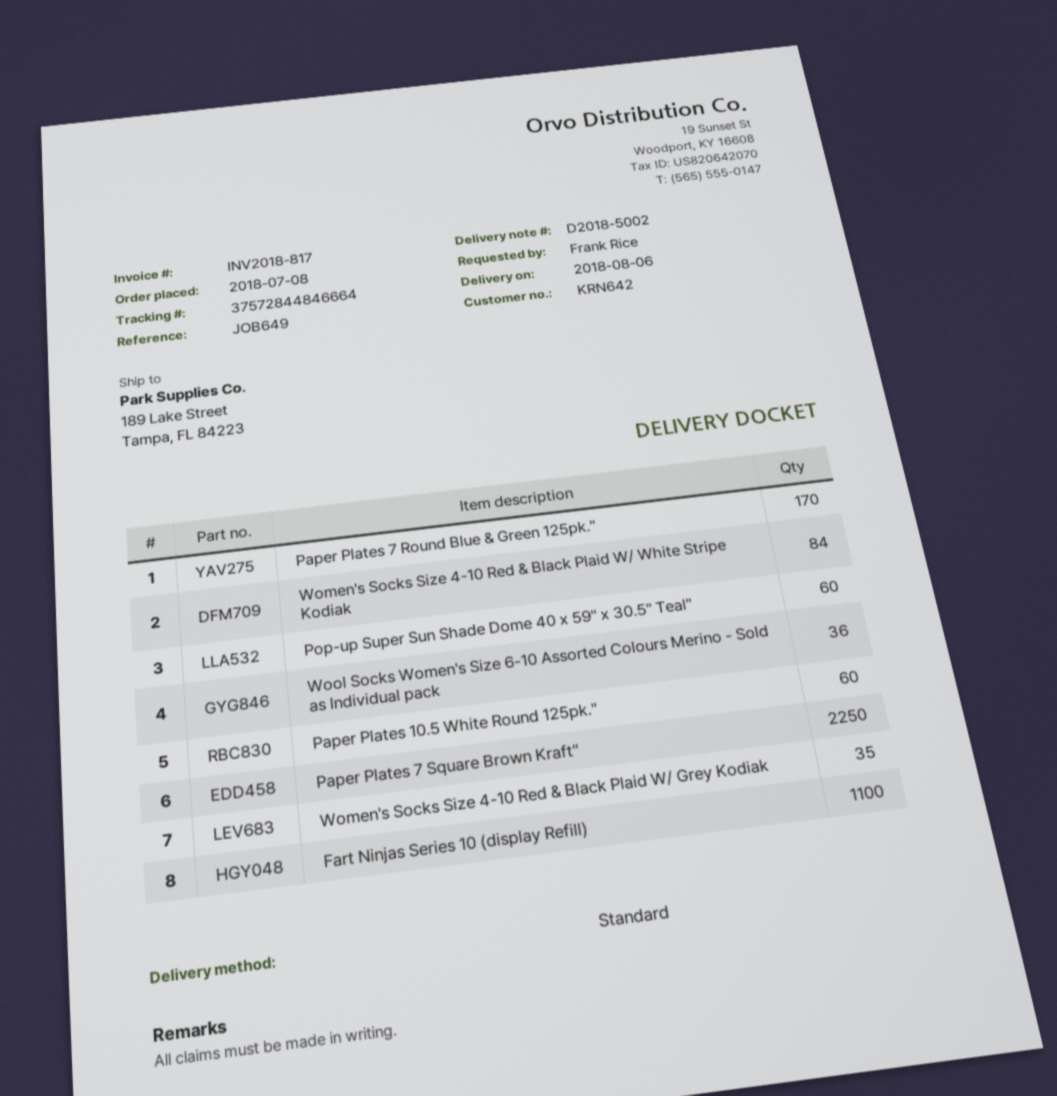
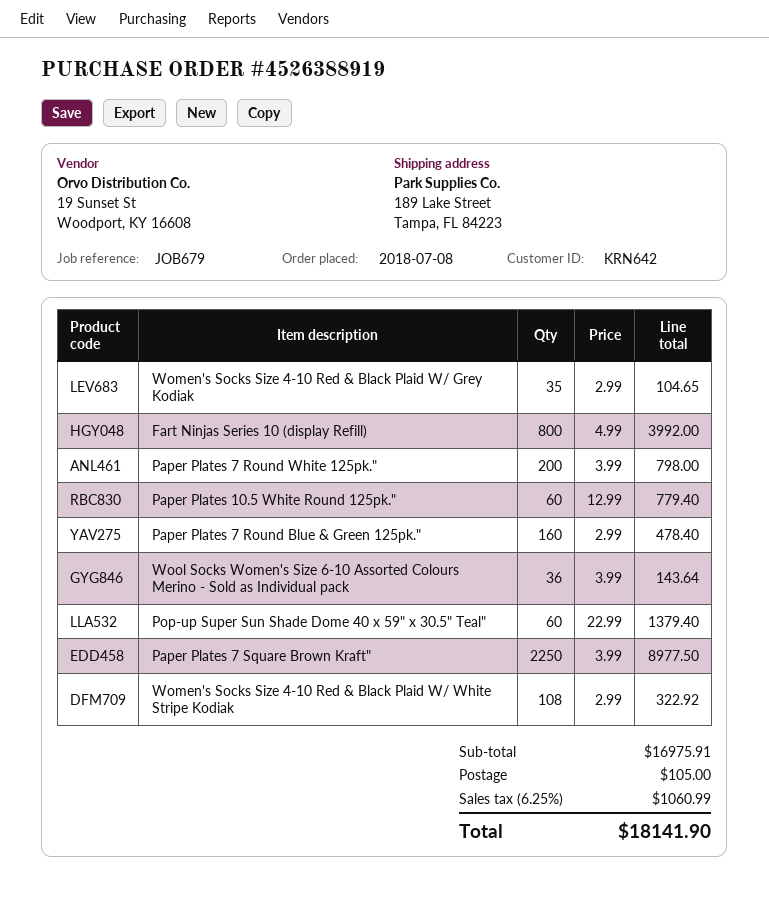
reference: JOB649 -> JOB679
Paper Plates 7 Round Blue & Green 125pk.": 170 -> 160
Women's Socks Size 4-10 Red & Black Plaid W/ White Stripe Kodiak: 84 -> 108
Fart Ninjas Series 10 (display Refill): 1100 -> 800
Paper Plates 7 Round White 125pk.": none -> 200

